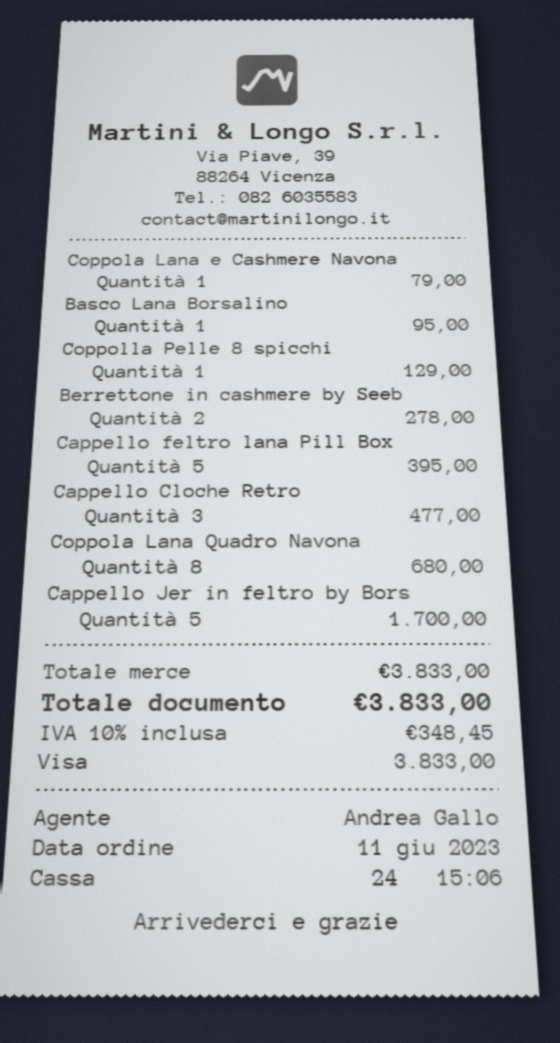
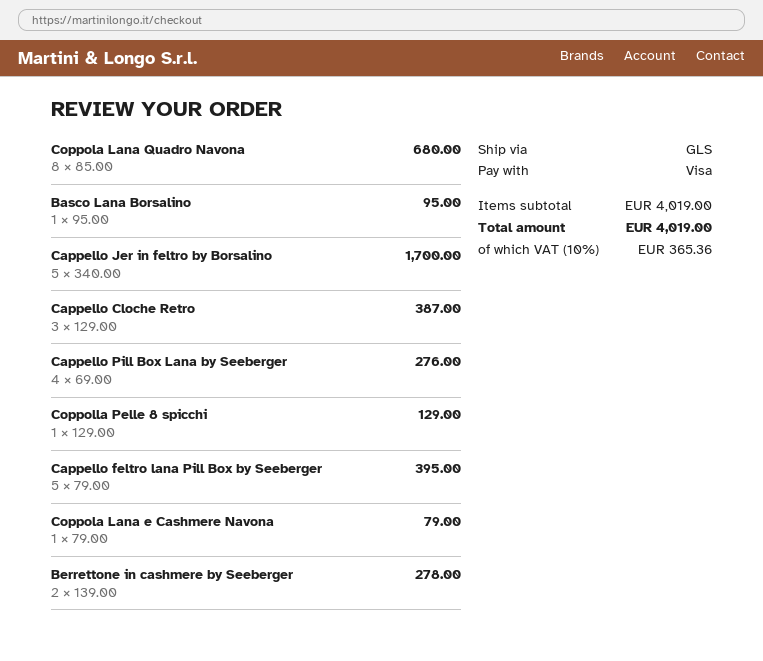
Cappello Cloche Retro: 3 for 477.00 -> 3 for 387.00
Cappello Pill Box Lana by Seeberger: none -> 4 for 276.00
subtotal: 3833.00 -> 4019.00
tax: 10% = 348.45 -> 10% = 365.36
total: 3833.00 -> 4019.00

